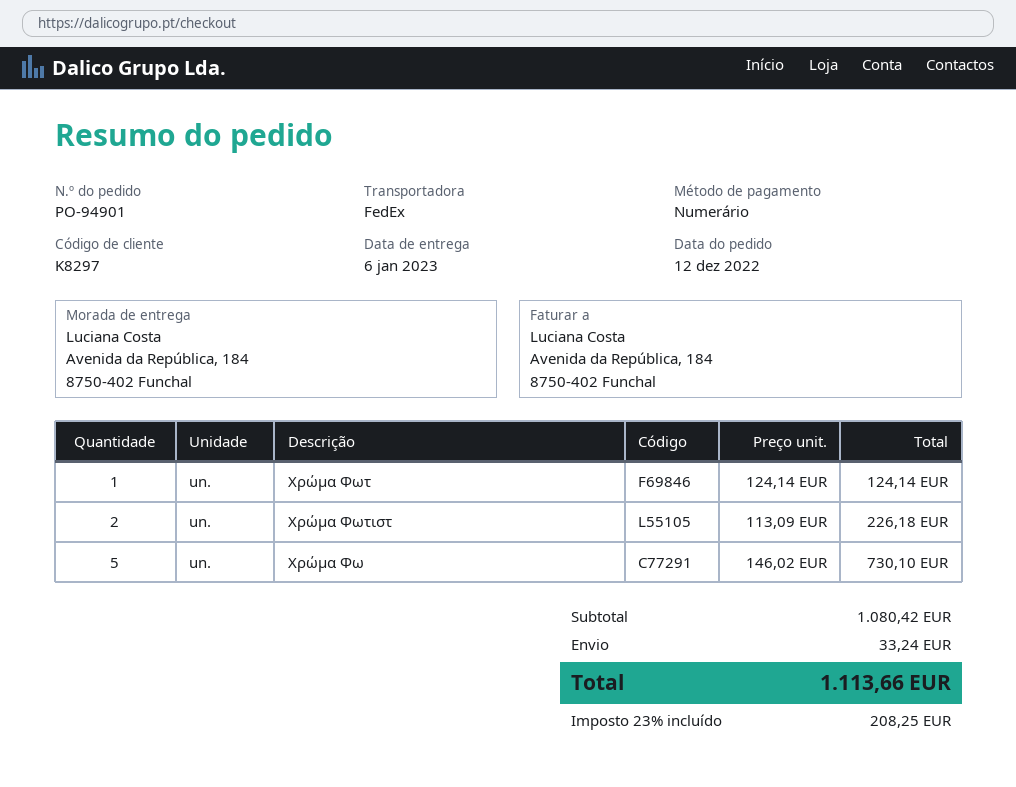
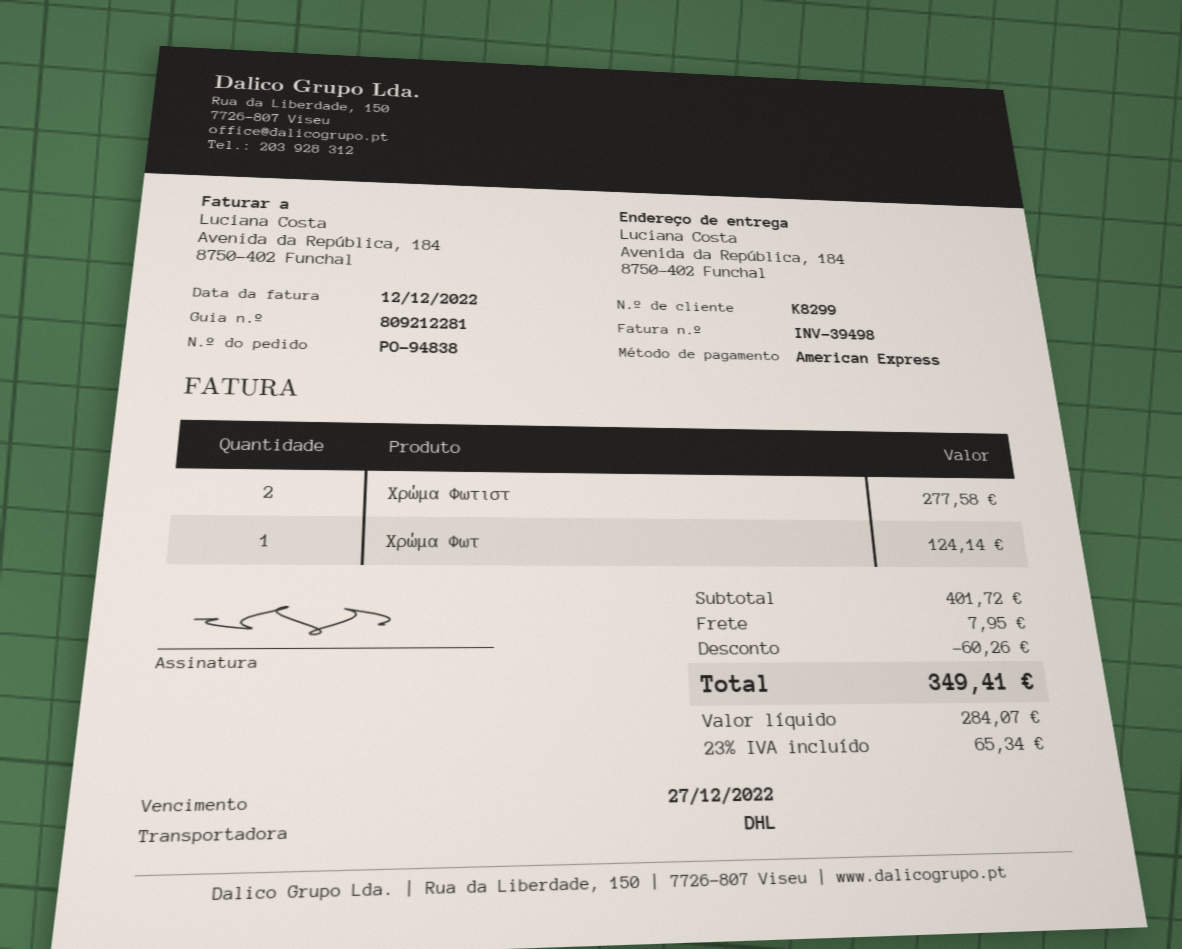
order number: PO-94901 -> PO-94838
customer number: K8297 -> K8299
payment method: cash -> American Express
shipping method: FedEx -> DHL
Χρώμα Φωτιστ: 2 for 226.18 -> 2 for 277.58
Χρώμα Φω: 5 for 730.10 -> none
subtotal: 1080.42 -> 401.72
discount: none -> 60.26
shipping: 33.24 -> 7.95
tax: 23% = 208.25 -> 23% = 65.34
total: 1113.66 -> 349.41

